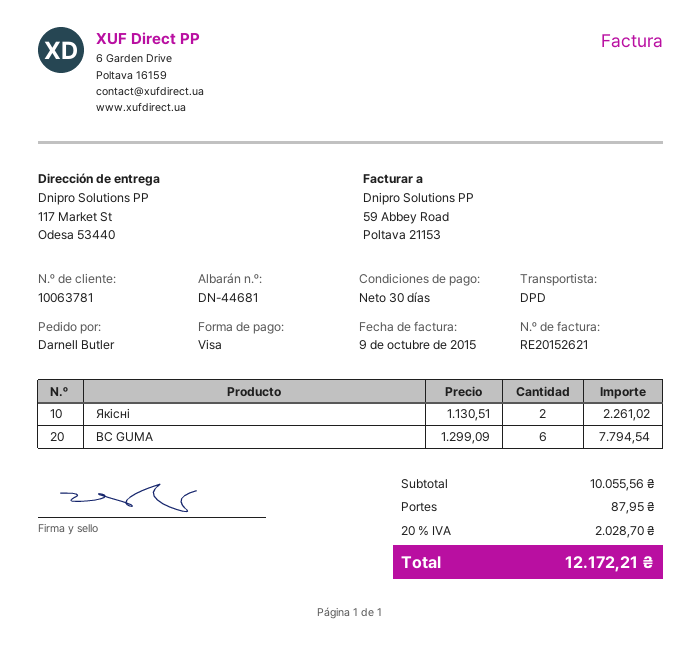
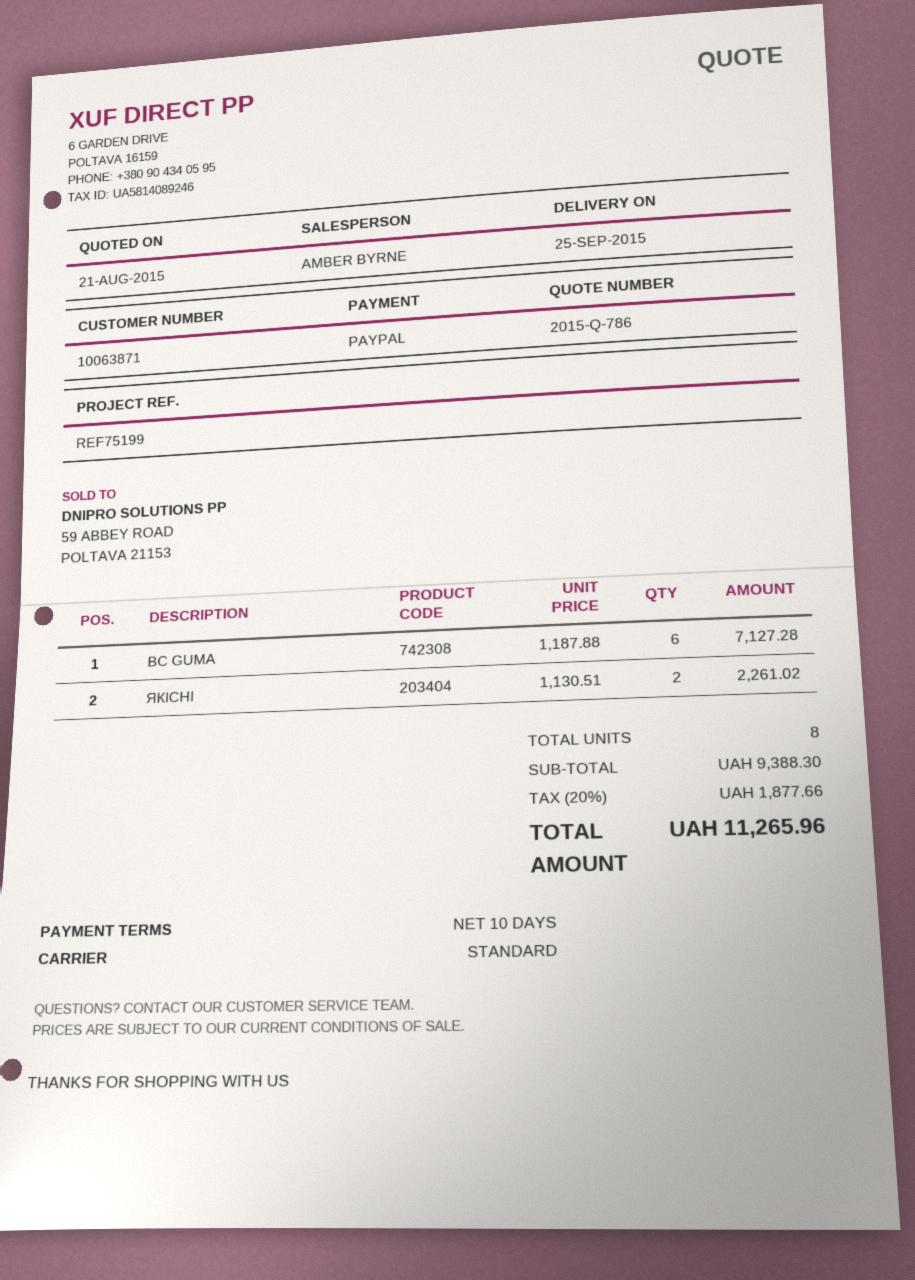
payment terms: 30 days -> 10 days
customer number: 10063781 -> 10063871
payment method: Visa -> PayPal
shipping method: DPD -> standard
BC GUMA: 6 x 1299.09 = 7794.54 -> 6 x 1187.88 = 7127.28
subtotal: 10055.56 -> 9388.30
shipping: 87.95 -> none
tax: 20% = 2028.70 -> 20% = 1877.66
total: 12172.21 -> 11265.96

